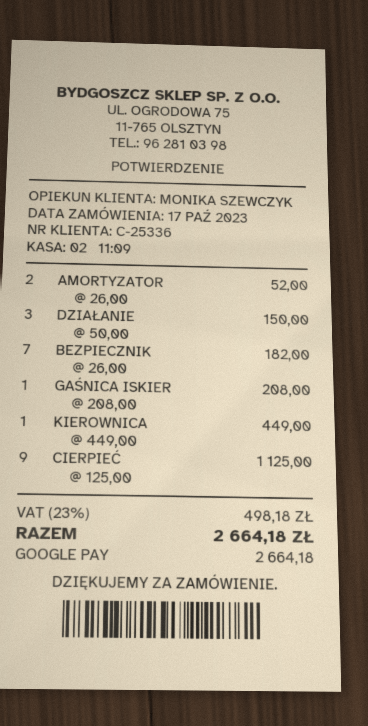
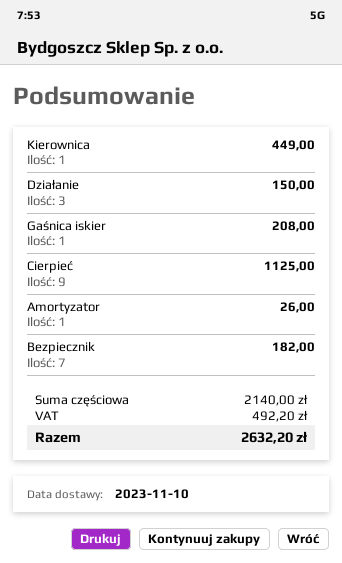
AMORTYZATOR: 2 for 52.00 -> 1 for 26.00
tax: 498.18 -> 492.20
total: 2664.18 -> 2632.20

